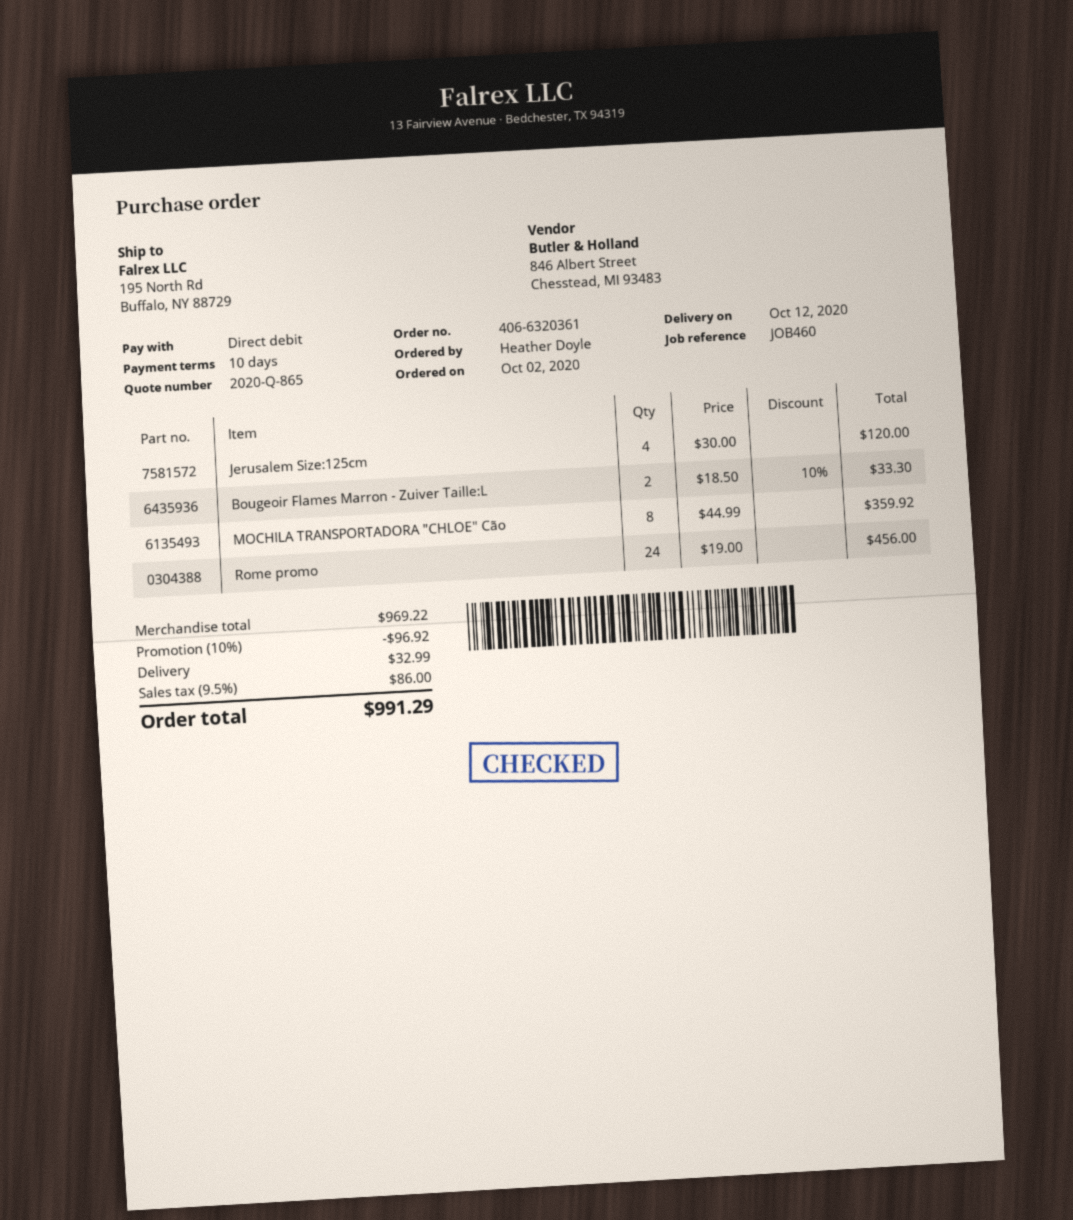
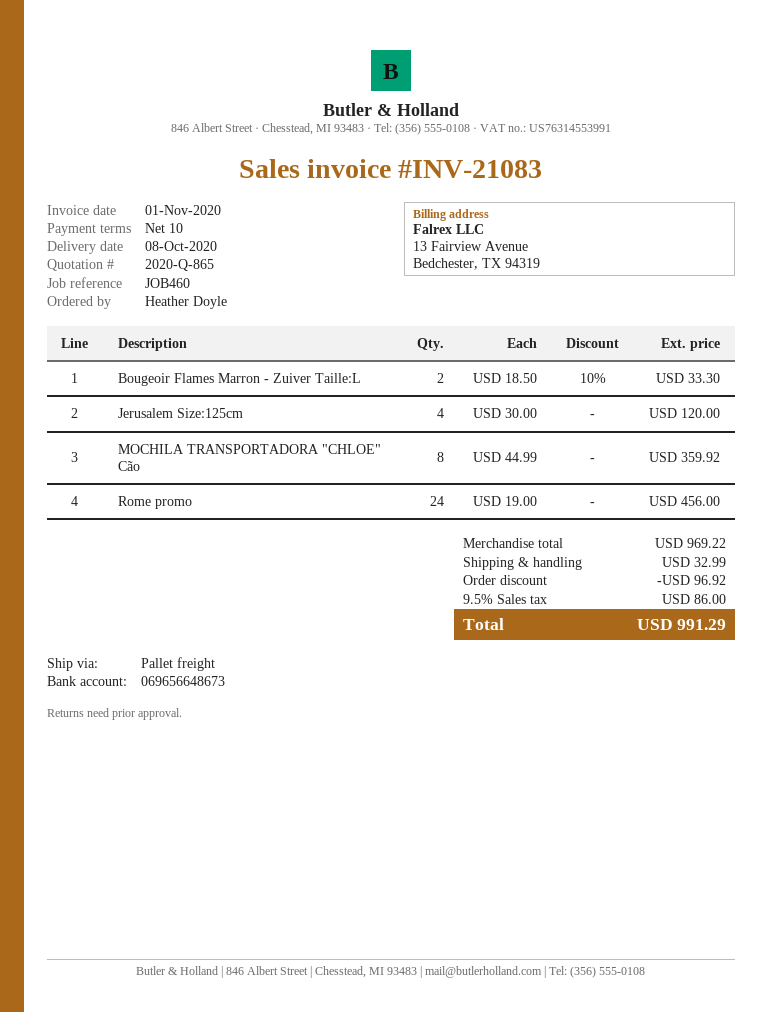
delivery date: 2020-10-12 -> 2020-10-08

